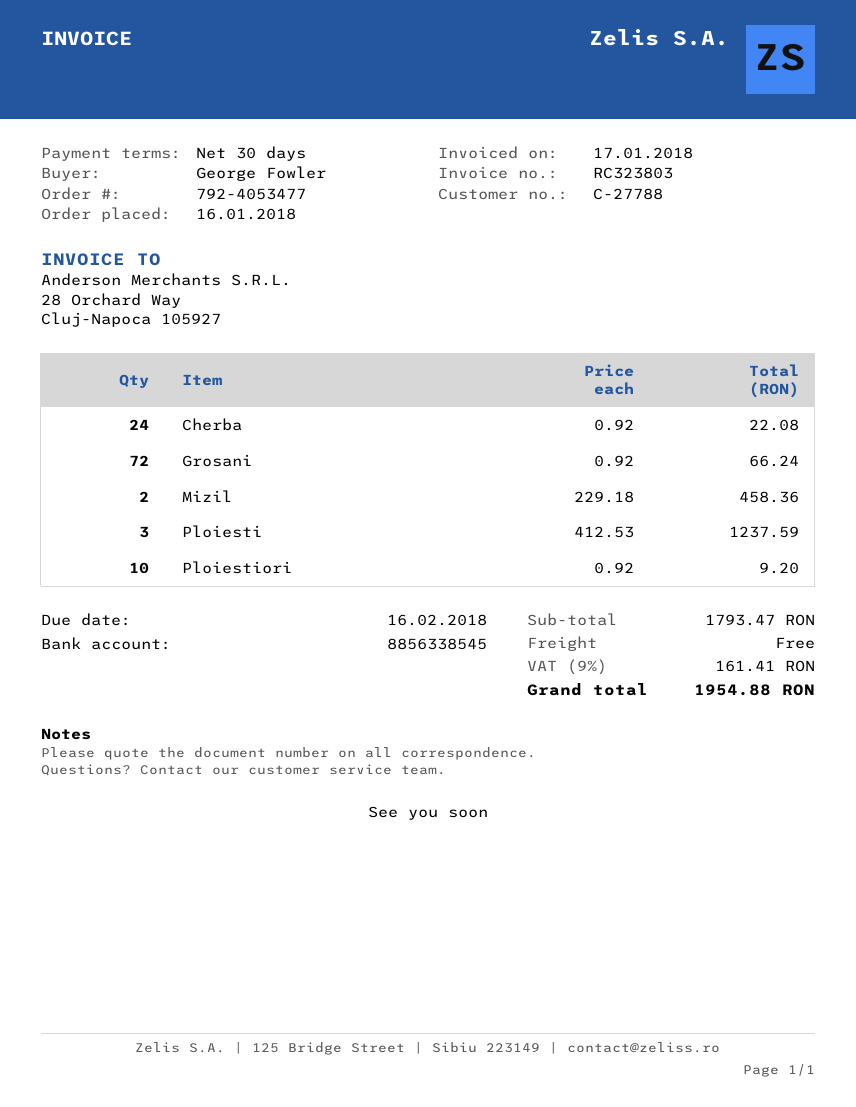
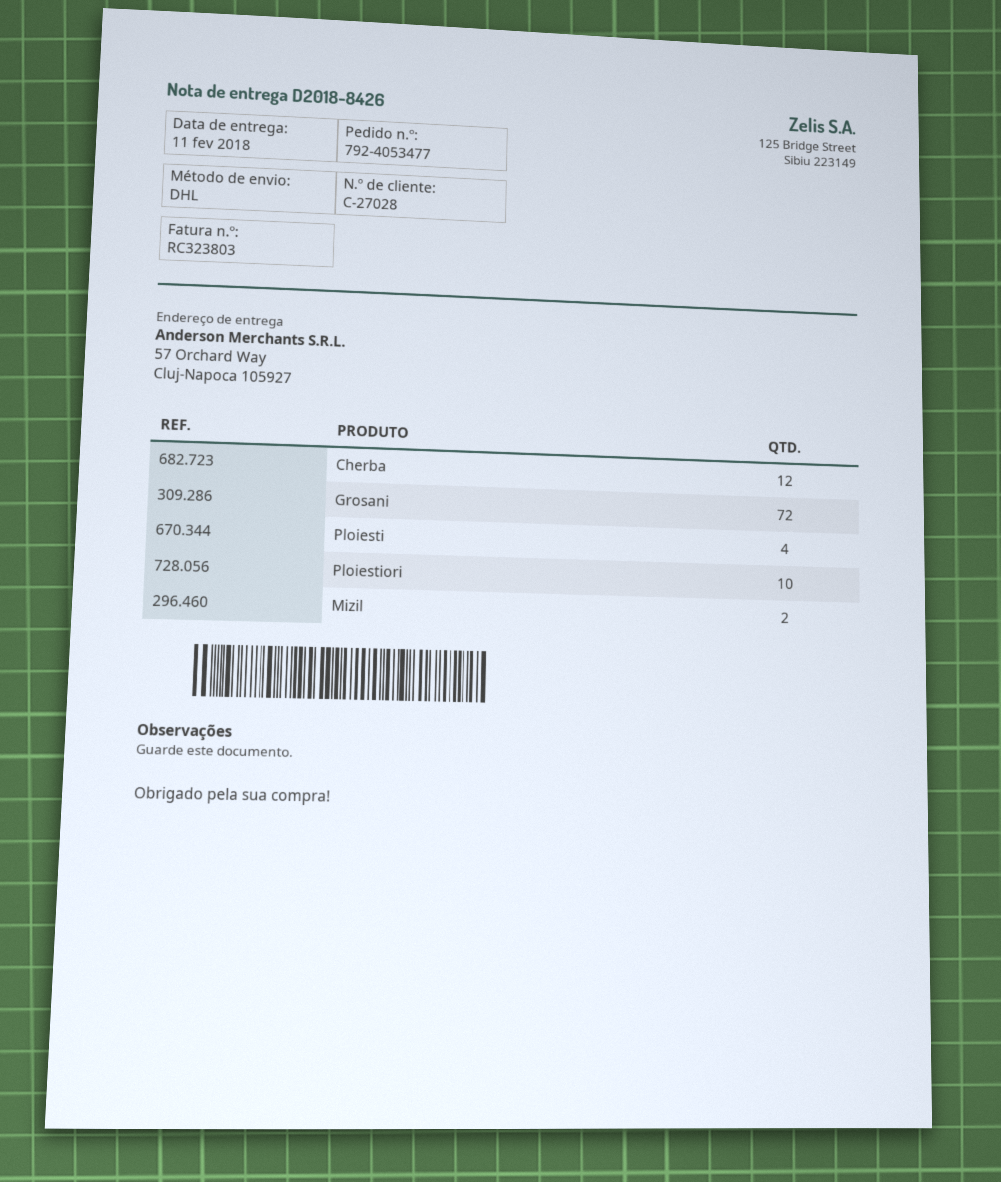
customer number: C-27788 -> C-27028
Cherba: 24 -> 12
Ploiesti: 3 -> 4

